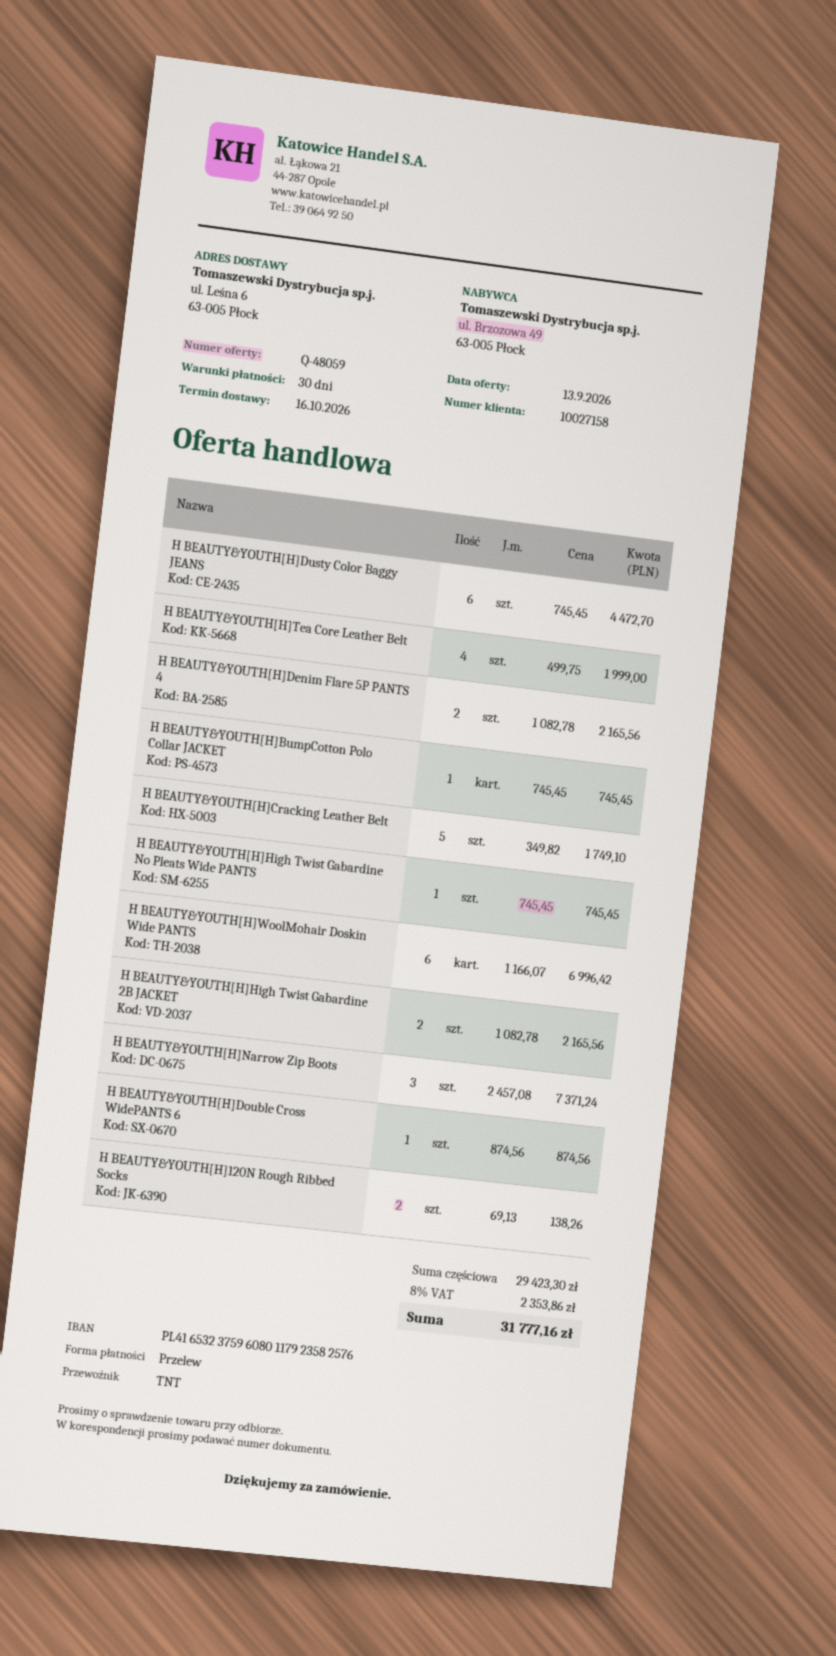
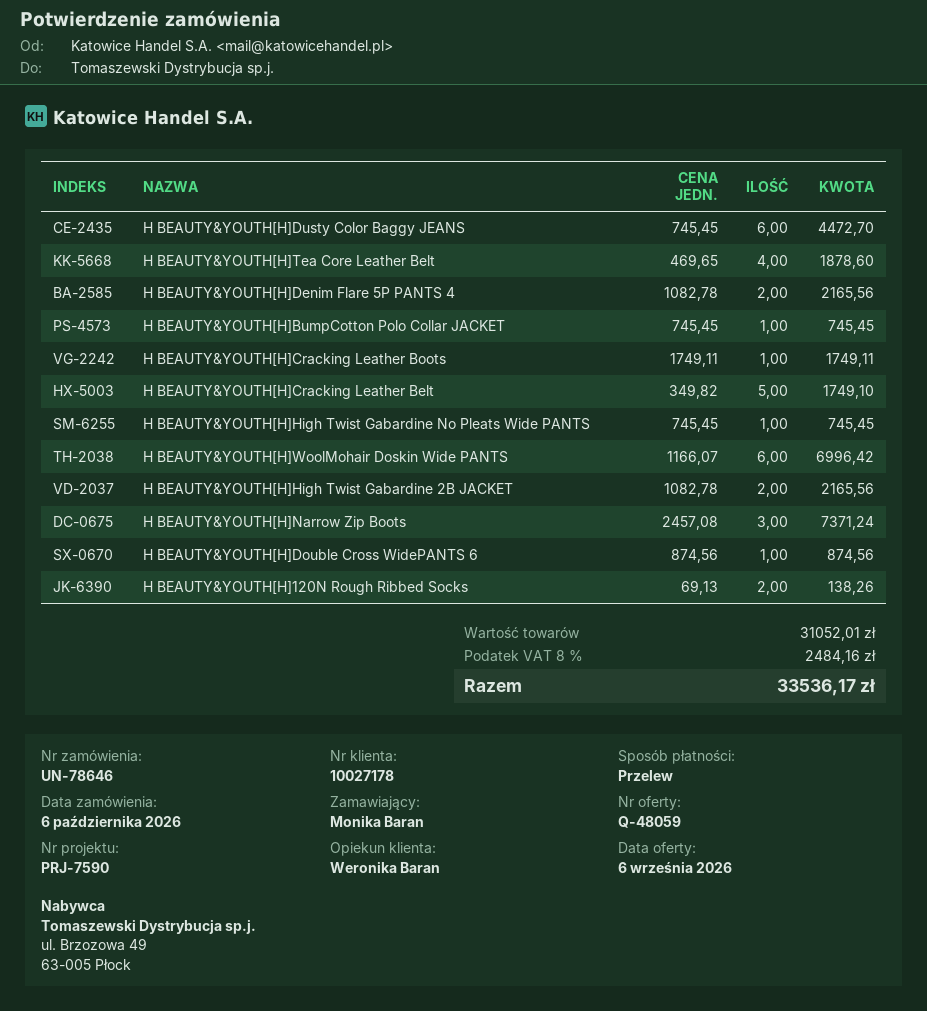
quote date: 2026-09-13 -> 2026-09-06
customer number: 10027158 -> 10027178
H BEAUTY&YOUTH[H]Tea Core Leather Belt: 4 x 499.75 = 1999.00 -> 4 x 469.65 = 1878.60
H BEAUTY&YOUTH[H]Cracking Leather Boots: none -> 1 x 1749.11 = 1749.11
subtotal: 29423.30 -> 31052.01
tax: 8% = 2353.86 -> 8% = 2484.16
total: 31777.16 -> 33536.17

